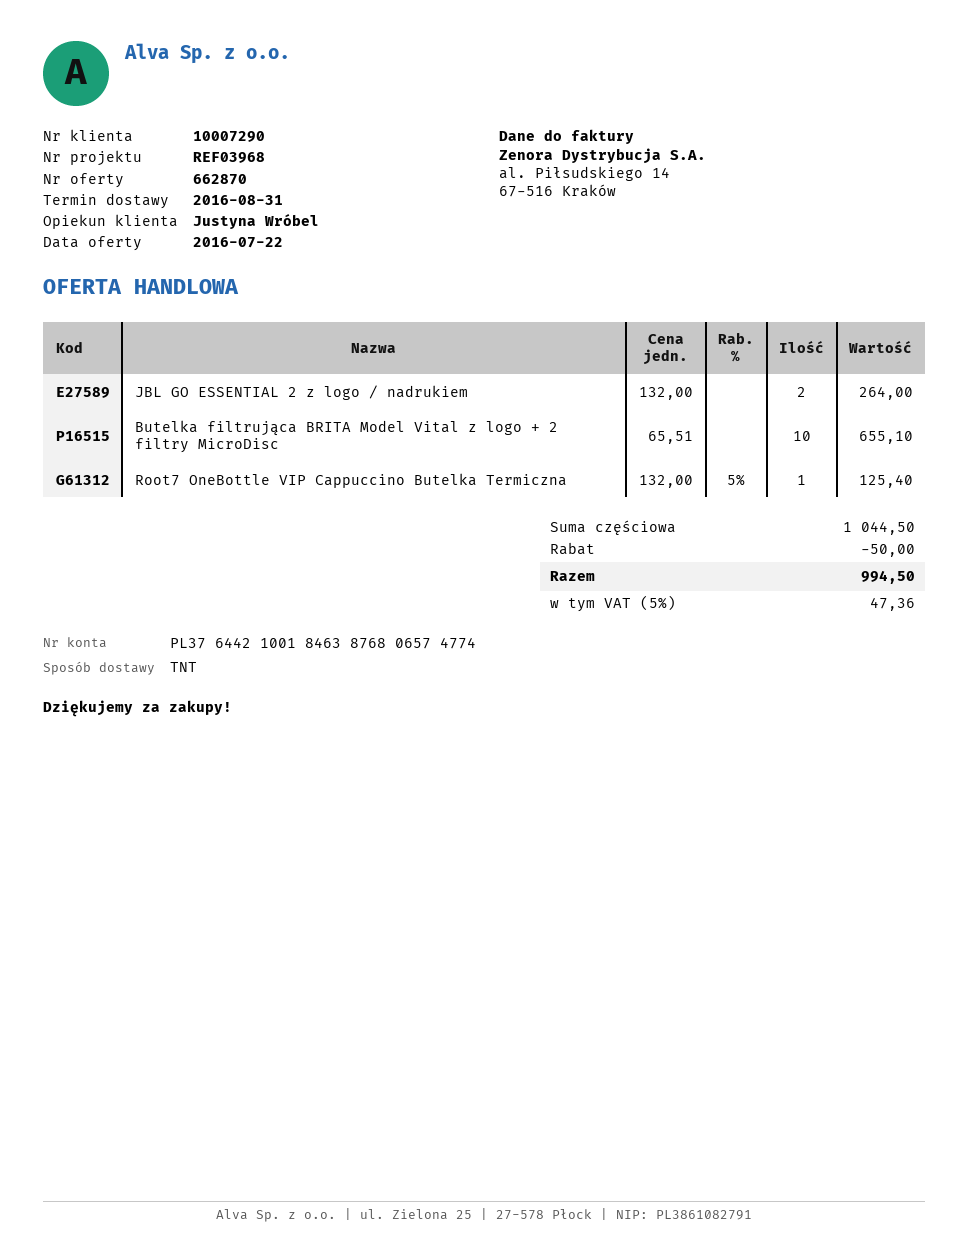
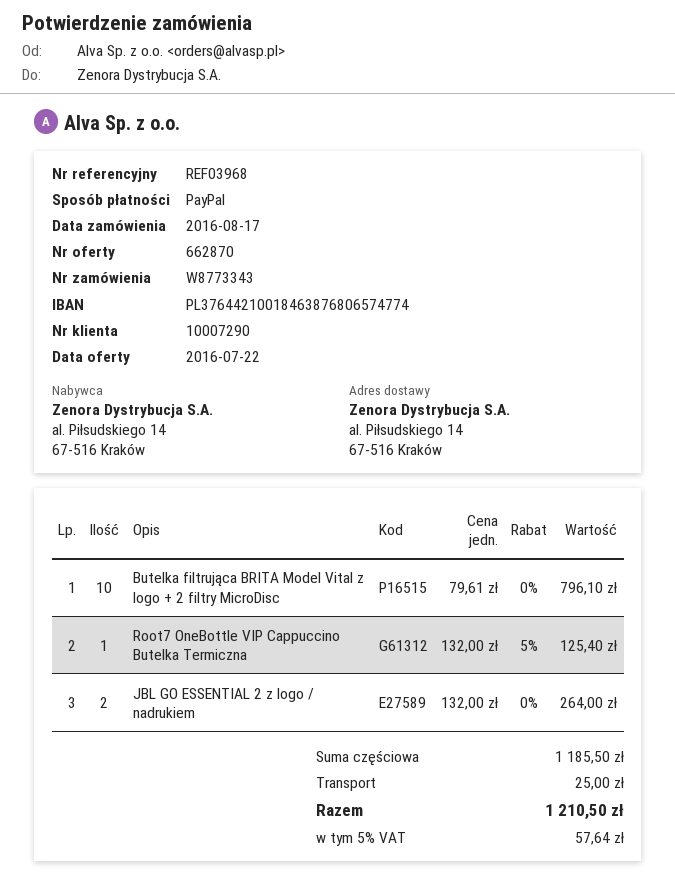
Butelka filtrująca BRITA Model Vital z logo + 2 filtry MicroDisc: 10 x 65.51 = 655.10 -> 10 x 79.61 = 796.10
subtotal: 1044.50 -> 1185.50
discount: 50.00 -> none
shipping: none -> 25.00
tax: 5% = 47.36 -> 5% = 57.64
total: 994.50 -> 1210.50

